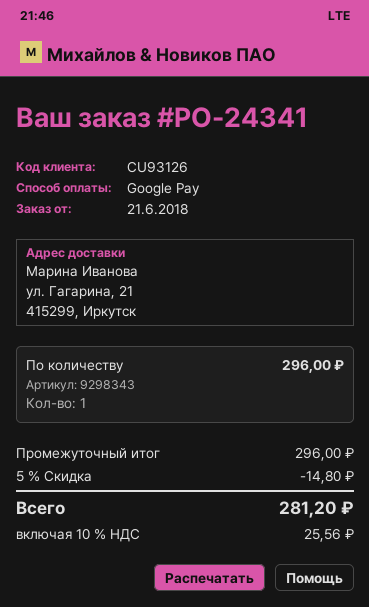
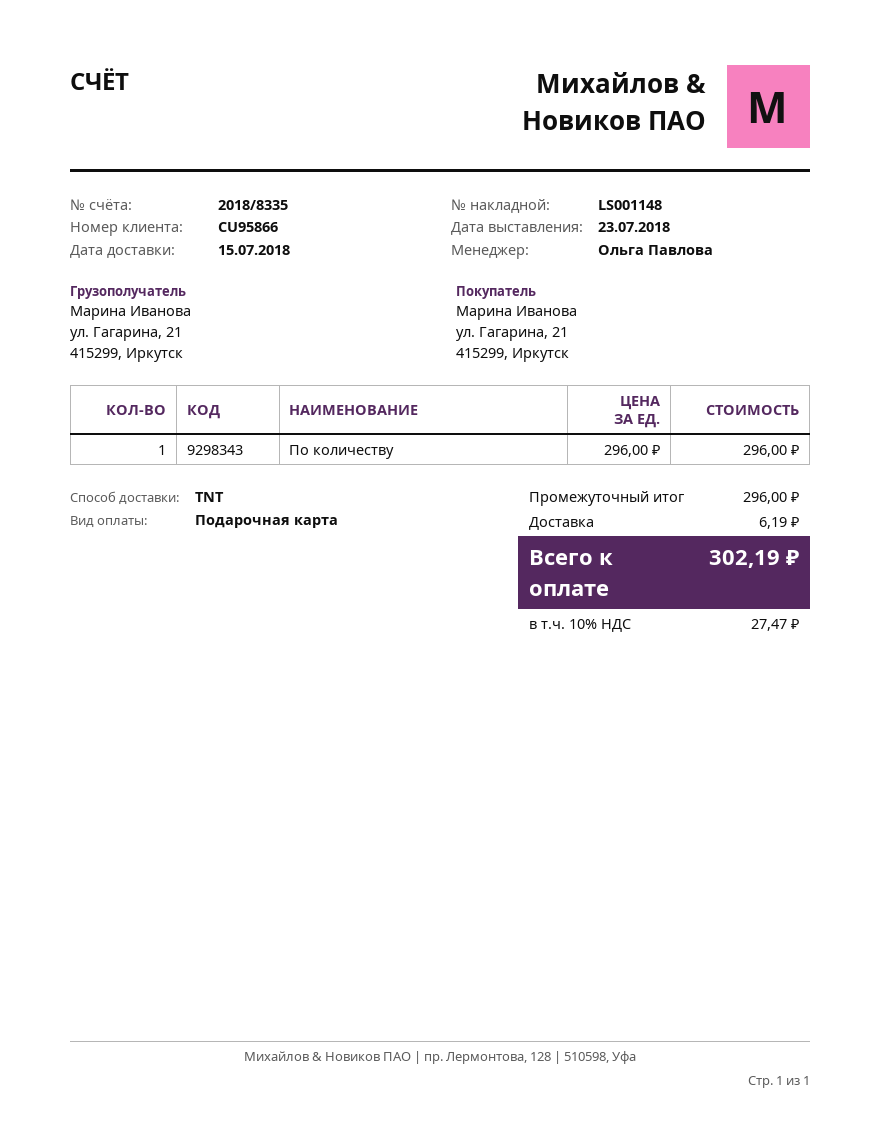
customer number: CU93126 -> CU95866
payment method: Google Pay -> gift card
discount: 5% = 14.80 -> none
shipping: none -> 6.19
tax: 10% = 25.56 -> 10% = 27.47
total: 281.20 -> 302.19

